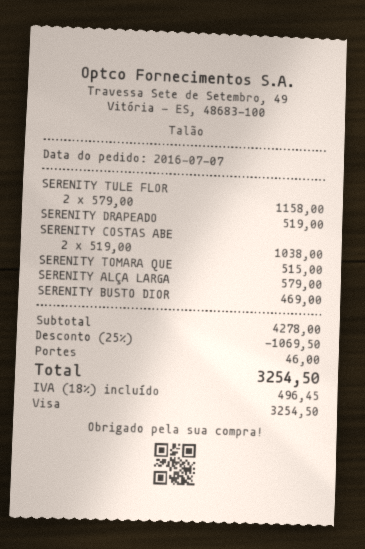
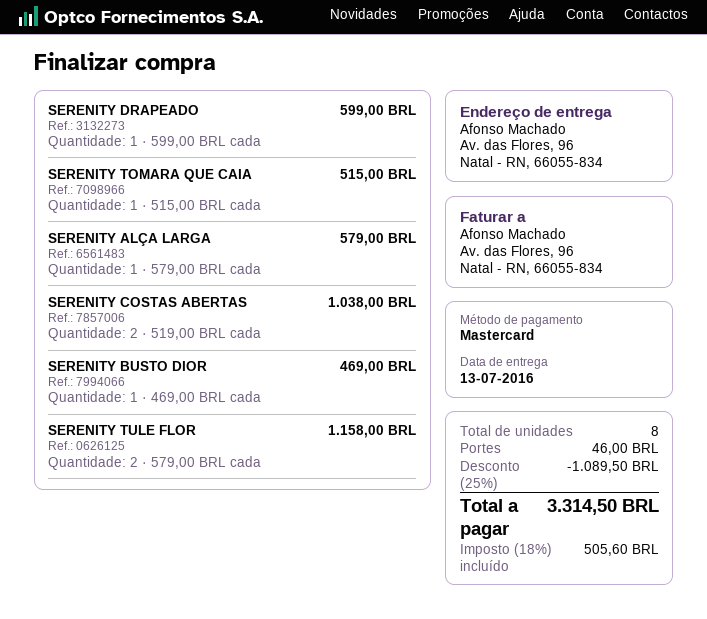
payment method: Visa -> Mastercard
SERENITY DRAPEADO: 1 x 519.00 = 519.00 -> 1 x 599.00 = 599.00
discount: 25% = 1069.50 -> 25% = 1089.50
tax: 18% = 496.45 -> 18% = 505.60
total: 3254.50 -> 3314.50

